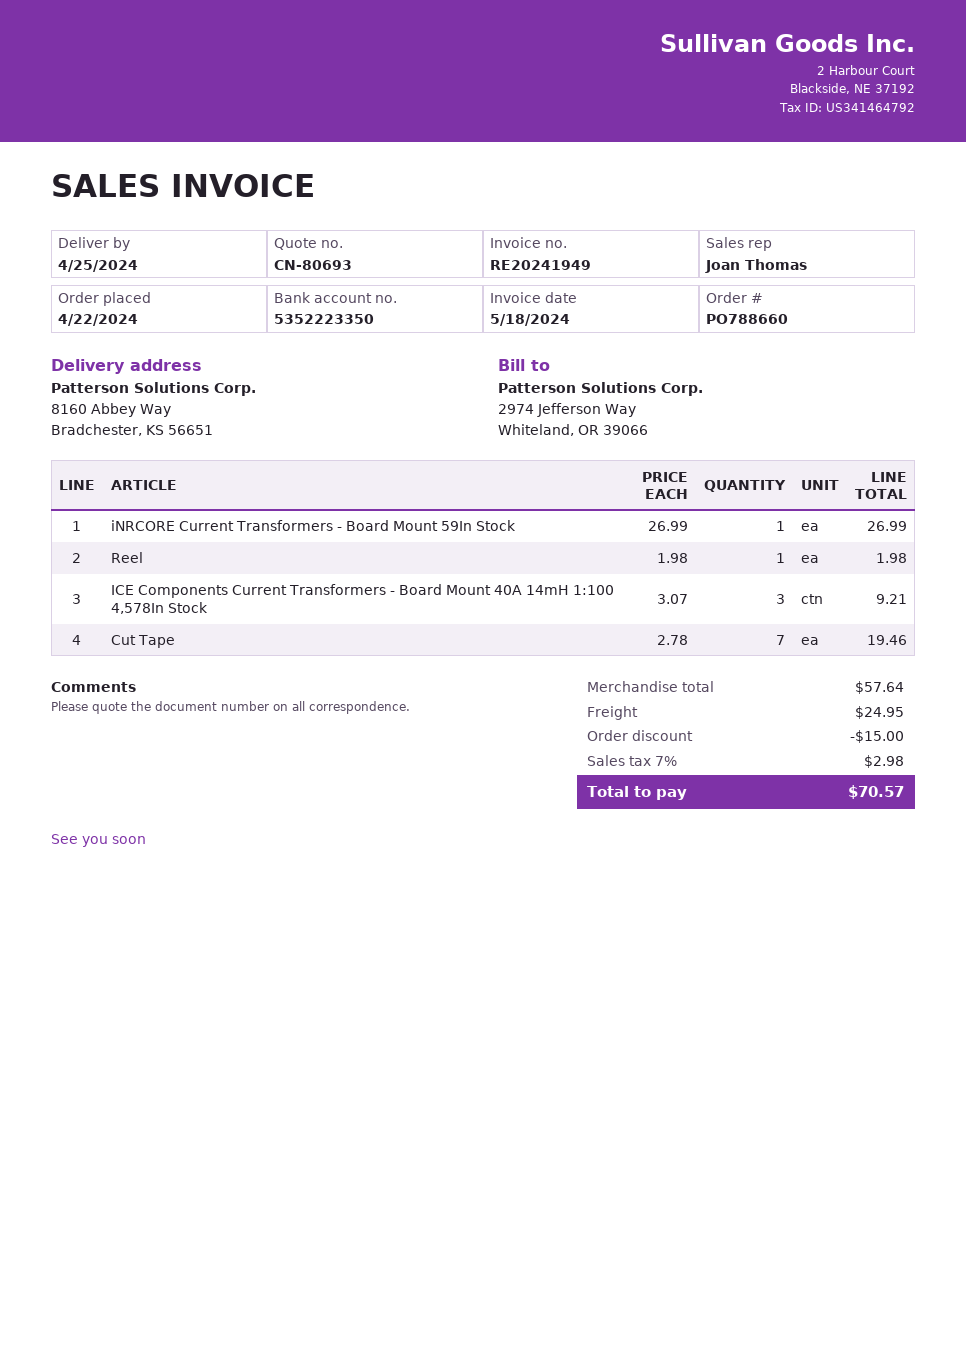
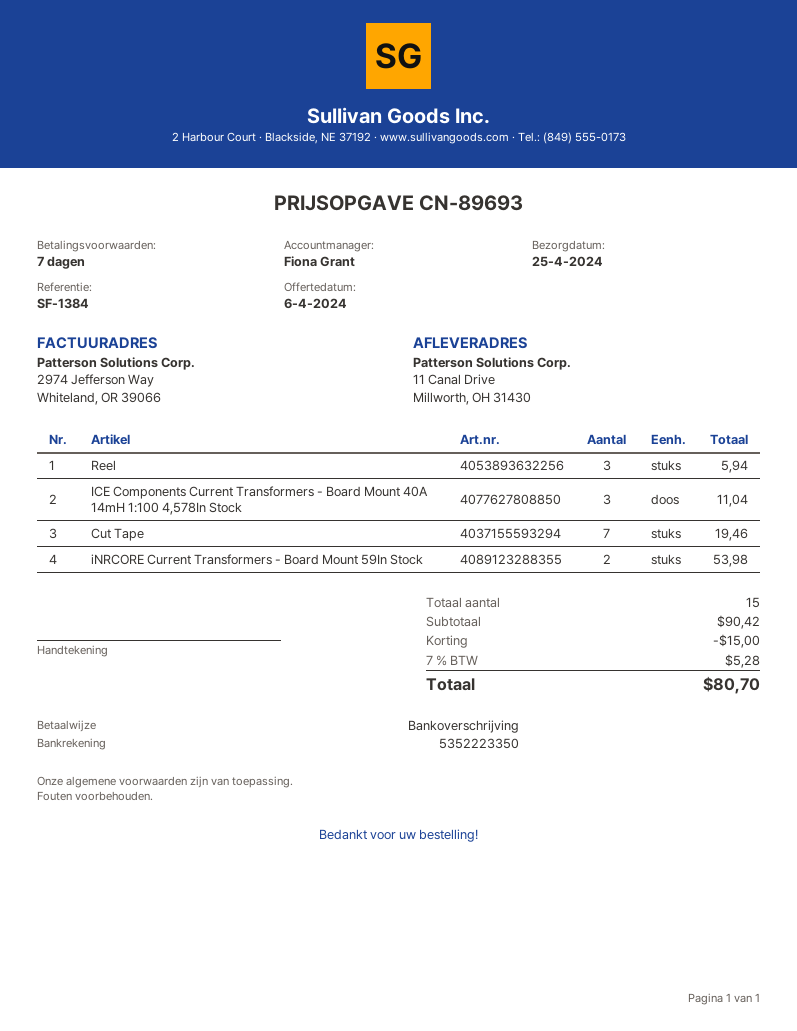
quote number: CN-80693 -> CN-89693
sales rep: Joan Thomas -> Fiona Grant
ship to: 8160 Abbey Way, Bradchester, KS 56651 -> 11 Canal Drive, Millworth, OH 31430
iNRCORE Current Transformers - Board Mount 59In Stock: 1 for 26.99 -> 2 for 53.98
Reel: 1 for 1.98 -> 3 for 5.94
ICE Components Current Transformers - Board Mount 40A 14mH 1:100 4,578In Stock: 3 for 9.21 -> 3 for 11.04
subtotal: 57.64 -> 90.42
shipping: 24.95 -> none
tax: 7% = 2.98 -> 7% = 5.28
total: 70.57 -> 80.70

